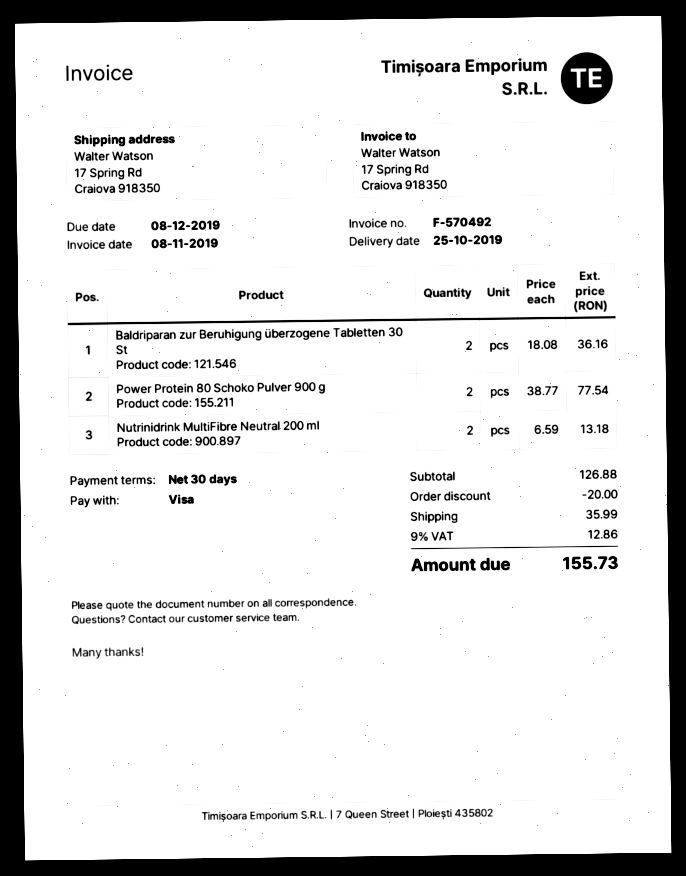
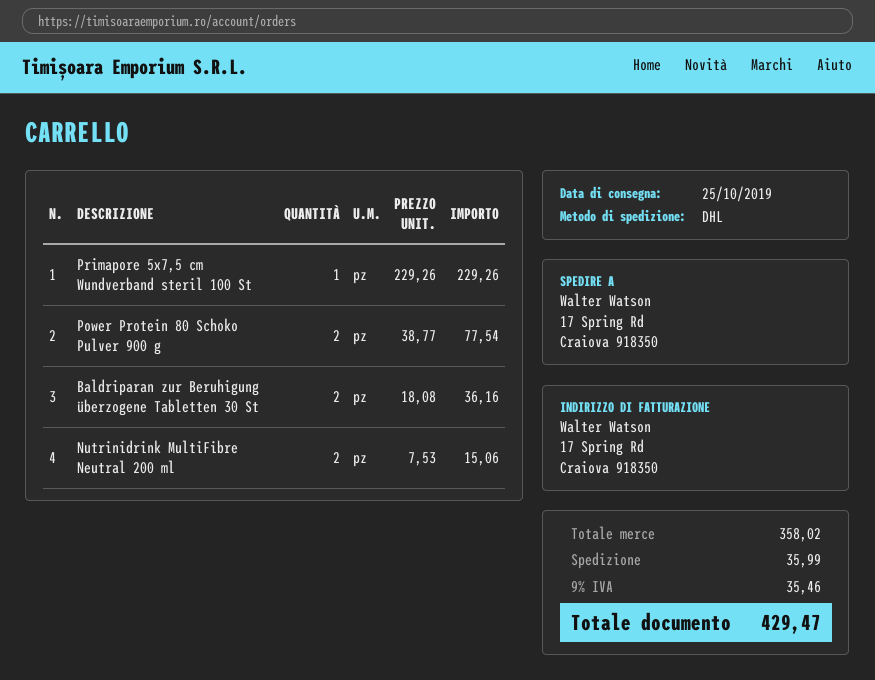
Nutrinidrink MultiFibre Neutral 200 ml: 2 x 6.59 = 13.18 -> 2 x 7.53 = 15.06
Primapore 5x7,5 cm Wundverband steril 100 St: none -> 1 x 229.26 = 229.26
subtotal: 126.88 -> 358.02
discount: 20.00 -> none
tax: 9% = 12.86 -> 9% = 35.46
total: 155.73 -> 429.47

